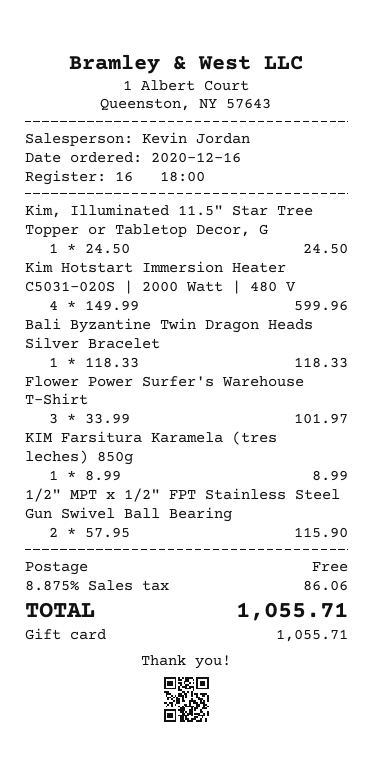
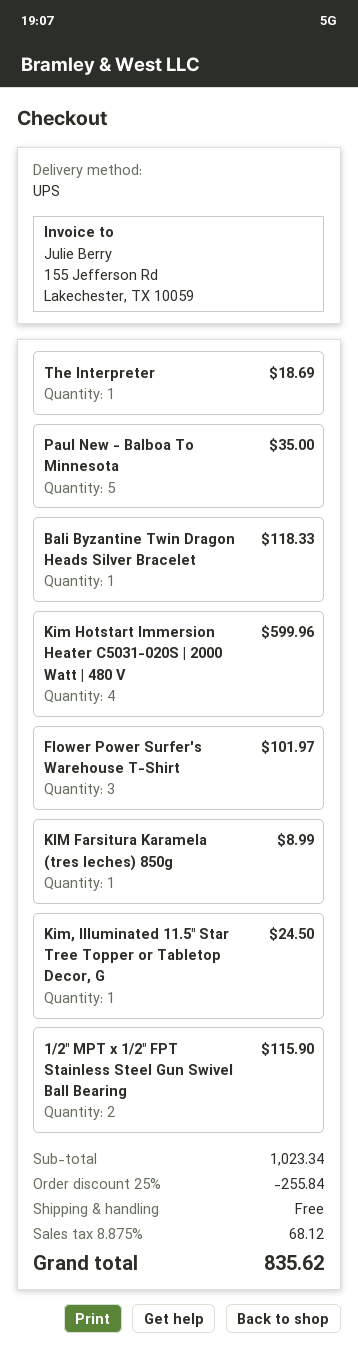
The Interpreter: none -> 1 for 18.69
Paul New - Balboa To Minnesota: none -> 5 for 35.00
discount: none -> 25% = 255.84
tax: 8.875% = 86.06 -> 8.875% = 68.12
total: 1055.71 -> 835.62

